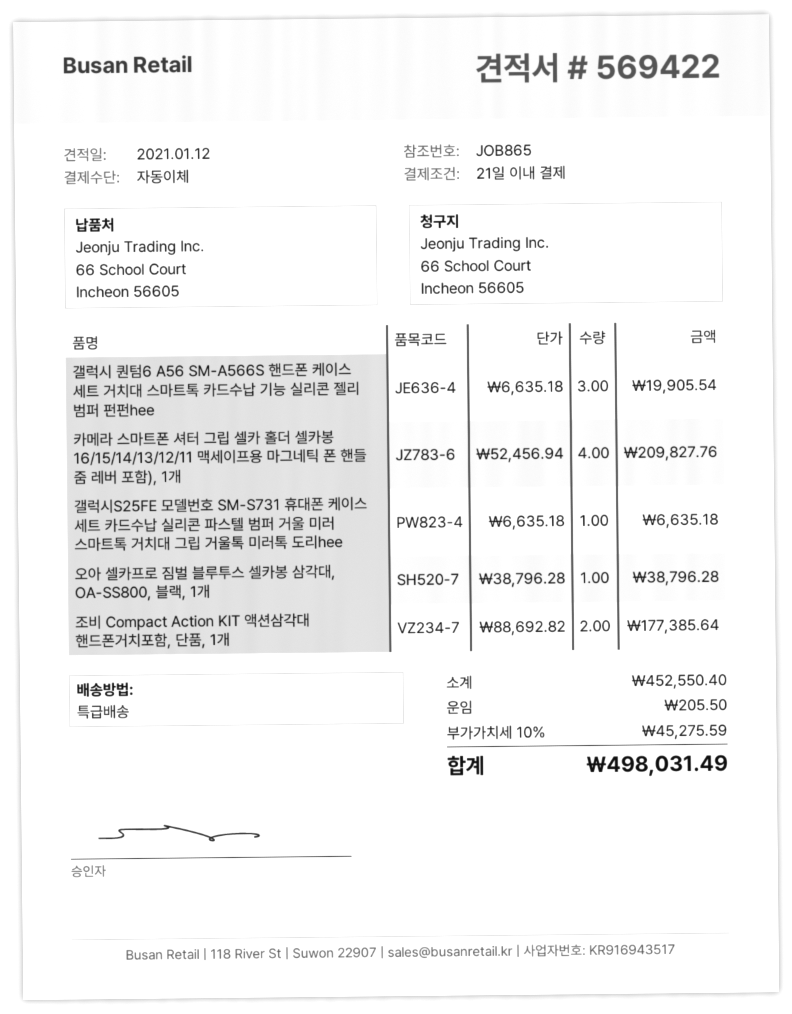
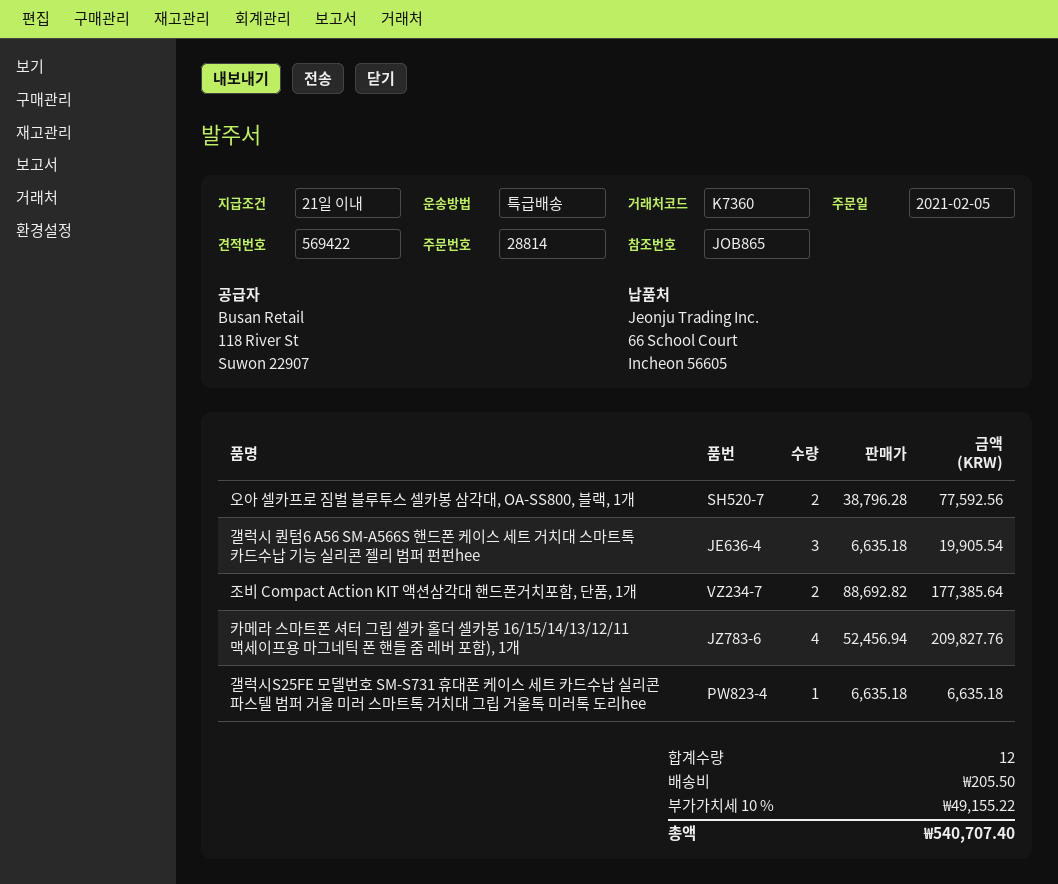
오아 셀카프로 짐벌 블루투스 셀카봉 삼각대, OA-SS800, 블랙, 1개: 1 x 38796.28 = 38796.28 -> 2 x 38796.28 = 77592.56
tax: 10% = 45275.59 -> 10% = 49155.22
total: 498031.49 -> 540707.40

